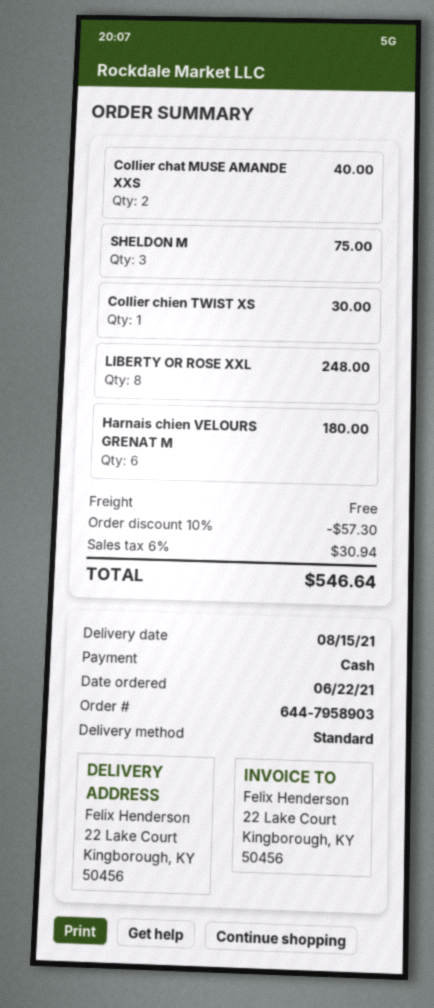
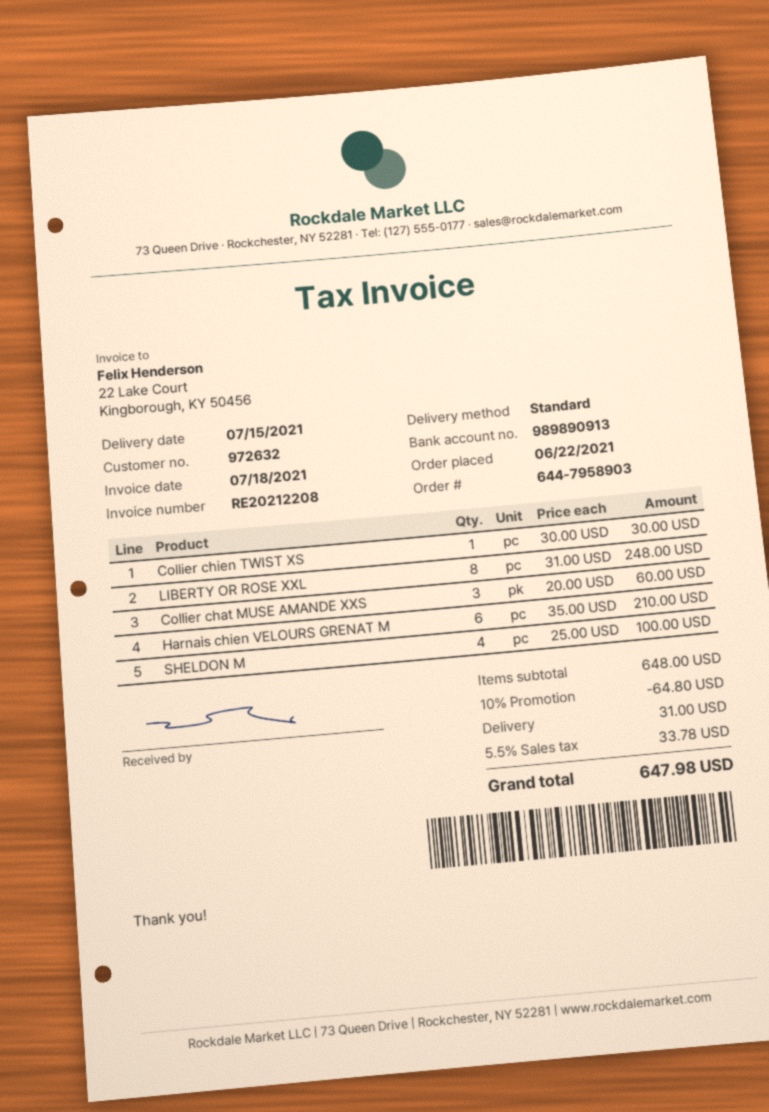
delivery date: 2021-08-15 -> 2021-07-15
Collier chat MUSE AMANDE XXS: 2 for 40.00 -> 3 for 60.00
SHELDON M: 3 for 75.00 -> 4 for 100.00
Harnais chien VELOURS GRENAT M: 6 for 180.00 -> 6 for 210.00
discount: 10% = 57.30 -> 10% = 64.80
shipping: 0.00 -> 31.00
tax: 6% = 30.94 -> 5.5% = 33.78
total: 546.64 -> 647.98

